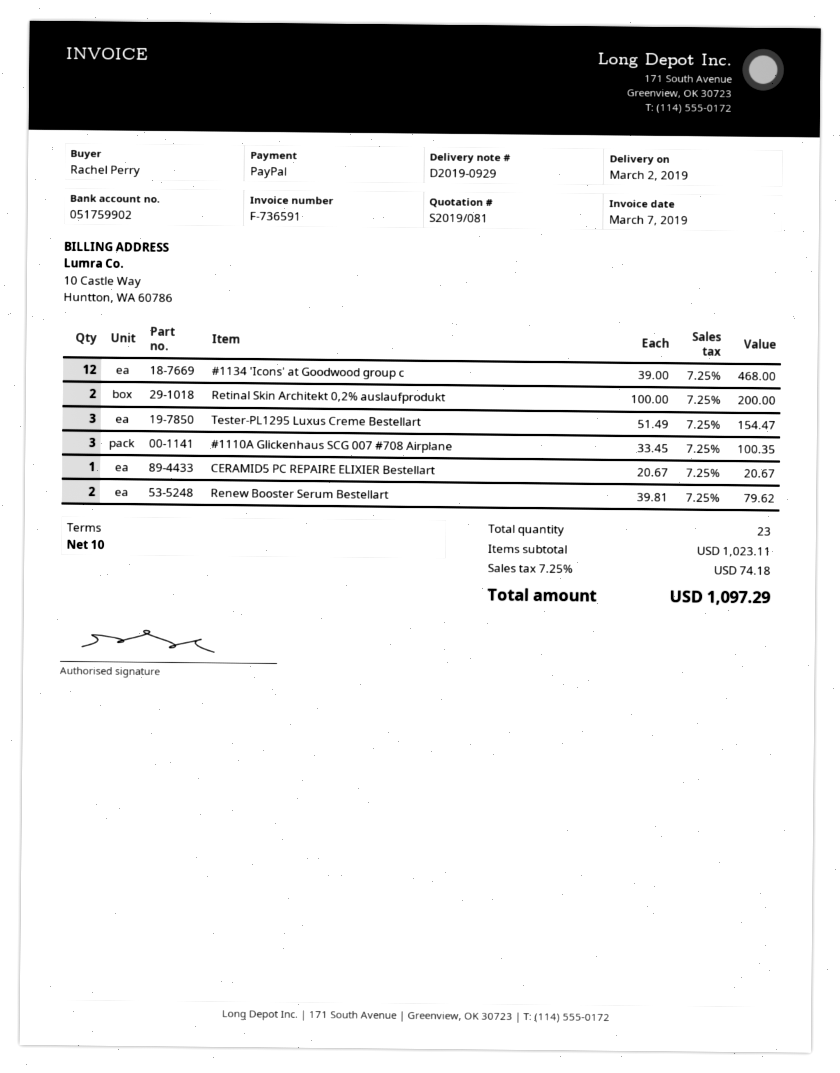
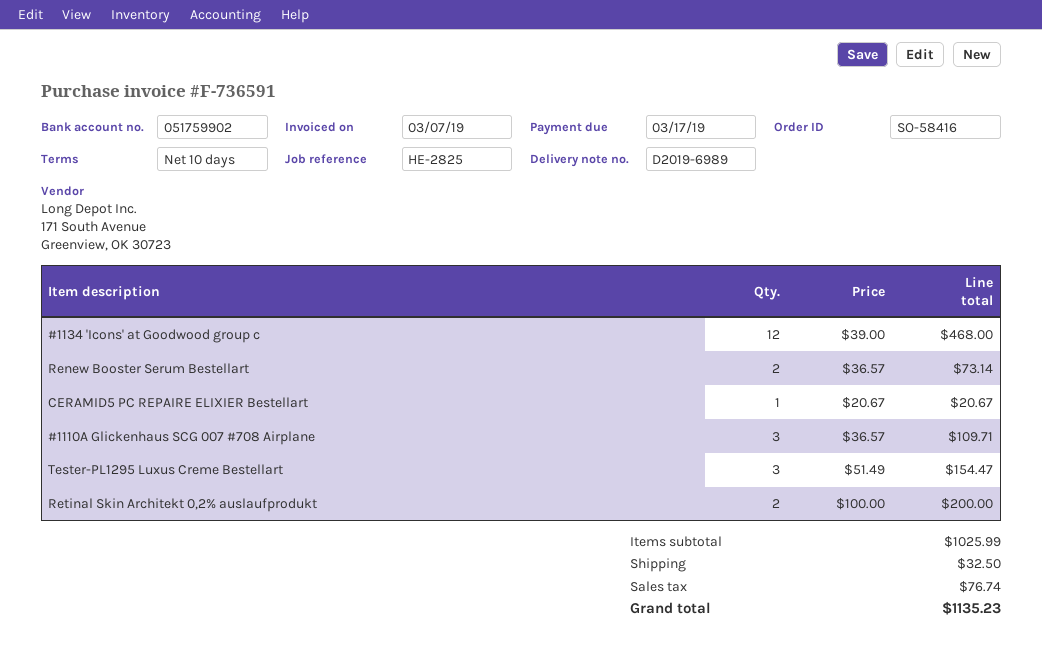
delivery note number: D2019-0929 -> D2019-6989
#1110A Glickenhaus SCG 007 #708 Airplane: 3 x 33.45 = 100.35 -> 3 x 36.57 = 109.71
Renew Booster Serum Bestellart: 2 x 39.81 = 79.62 -> 2 x 36.57 = 73.14
subtotal: 1023.11 -> 1025.99
shipping: none -> 32.50
tax: 74.18 -> 76.74
total: 1097.29 -> 1135.23

